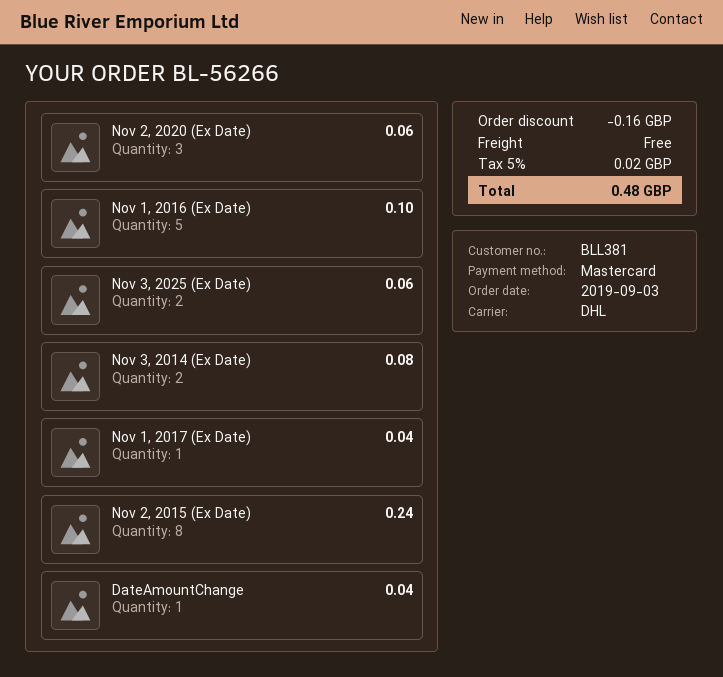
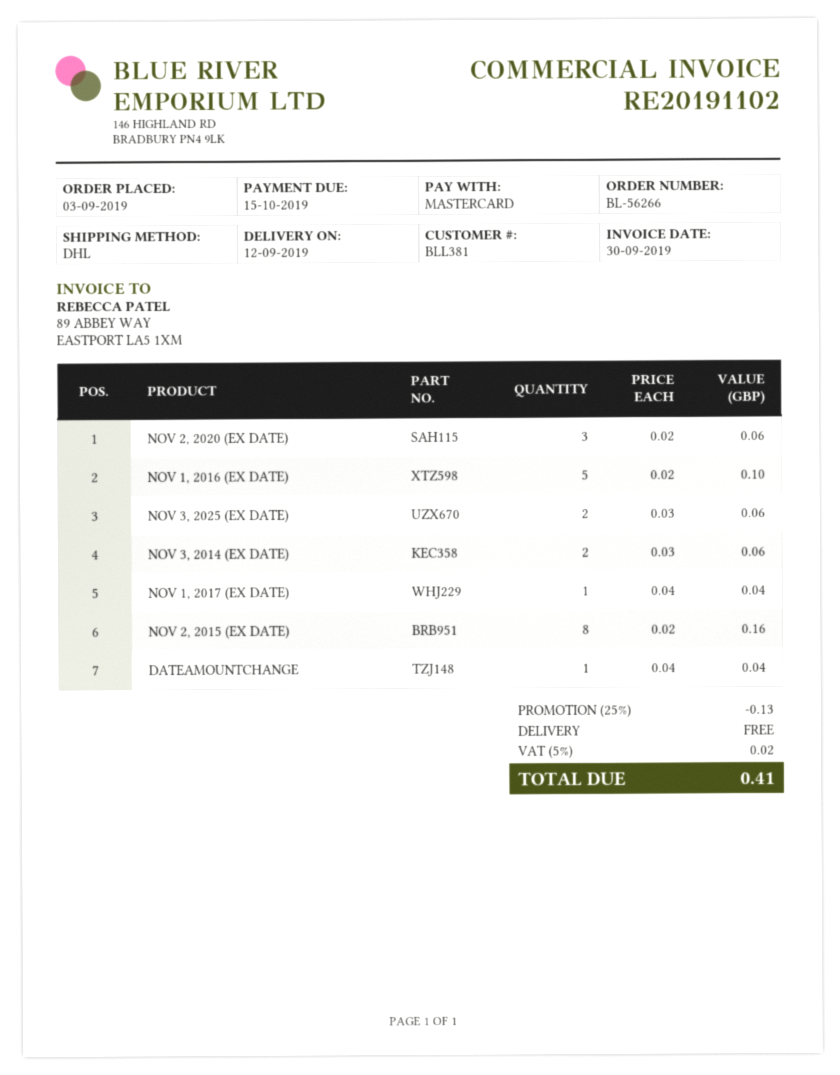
Nov 3, 2014 (Ex Date): 2 for 0.08 -> 2 for 0.06
Nov 2, 2015 (Ex Date): 8 for 0.24 -> 8 for 0.16
discount: 0.16 -> 0.13
total: 0.48 -> 0.41

